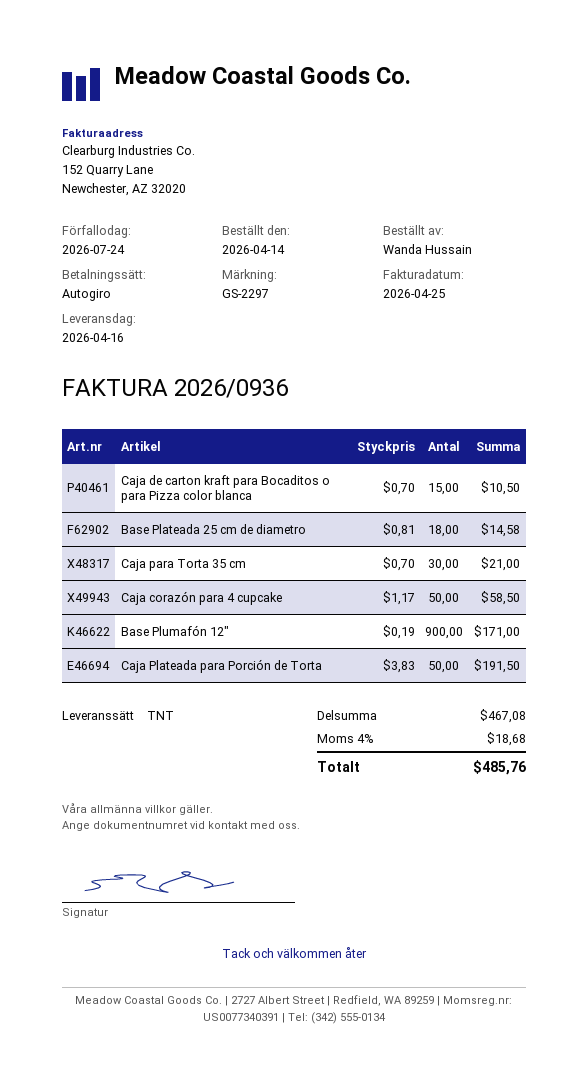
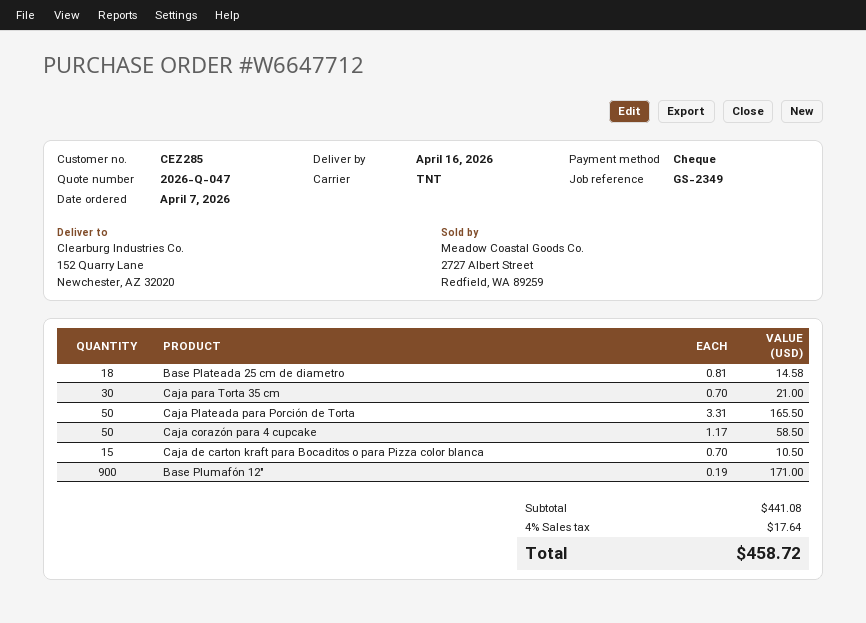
order date: 2026-04-14 -> 2026-04-07
reference: GS-2297 -> GS-2349
payment method: direct debit -> cheque
Caja Plateada para Porción de Torta: 50 x 3.83 = 191.50 -> 50 x 3.31 = 165.50
subtotal: 467.08 -> 441.08
tax: 4% = 18.68 -> 4% = 17.64
total: 485.76 -> 458.72

